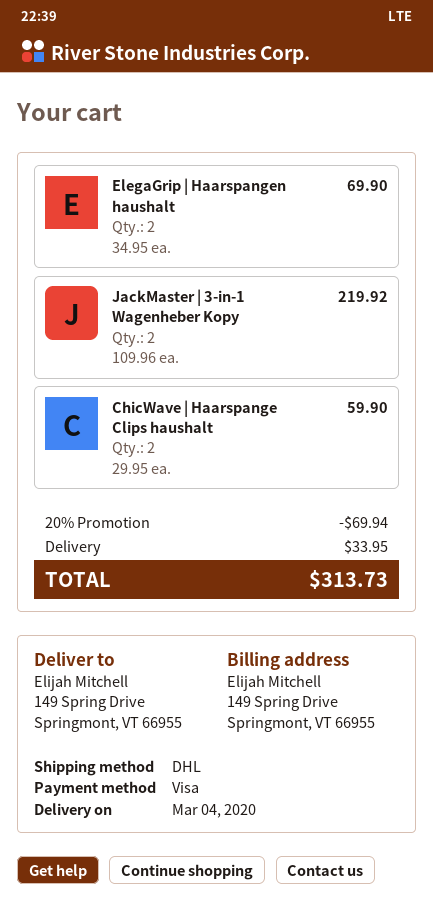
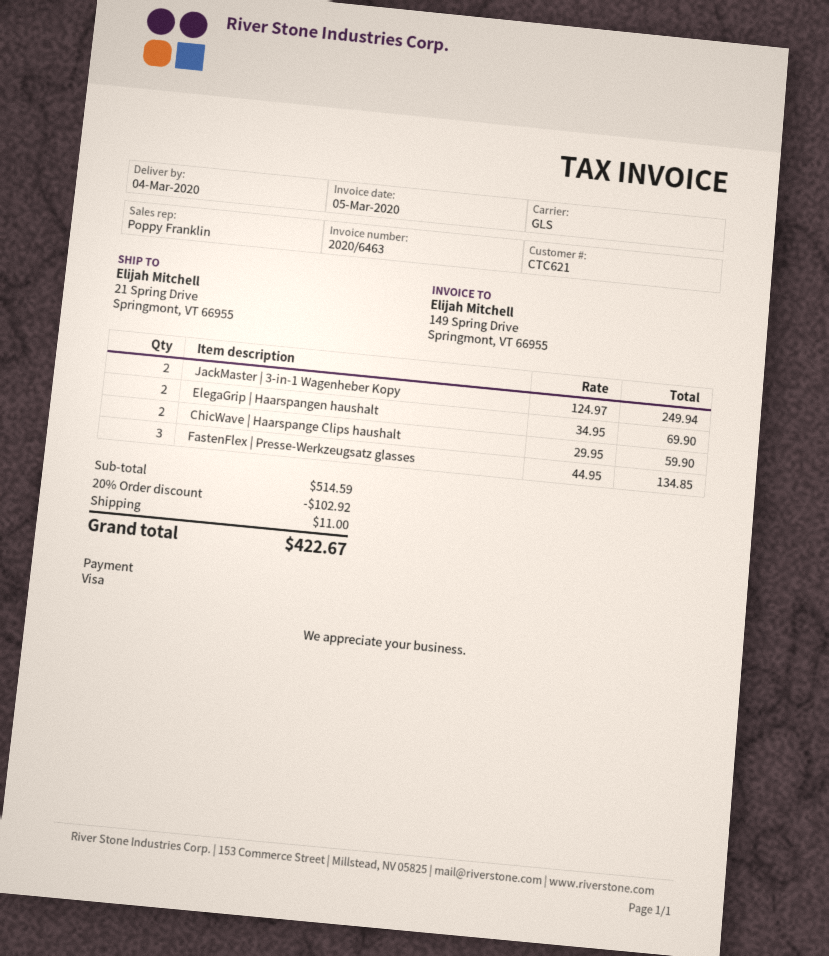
shipping method: DHL -> GLS
ship to: 149 Spring Drive, Springmont, VT 66955 -> 21 Spring Drive, Springmont, VT 66955
JackMaster | 3-in-1 Wagenheber Kopy: 2 x 109.96 = 219.92 -> 2 x 124.97 = 249.94
FastenFlex | Presse-Werkzeugsatz glasses: none -> 3 x 44.95 = 134.85
discount: 20% = 69.94 -> 20% = 102.92
shipping: 33.95 -> 11.00
total: 313.73 -> 422.67

